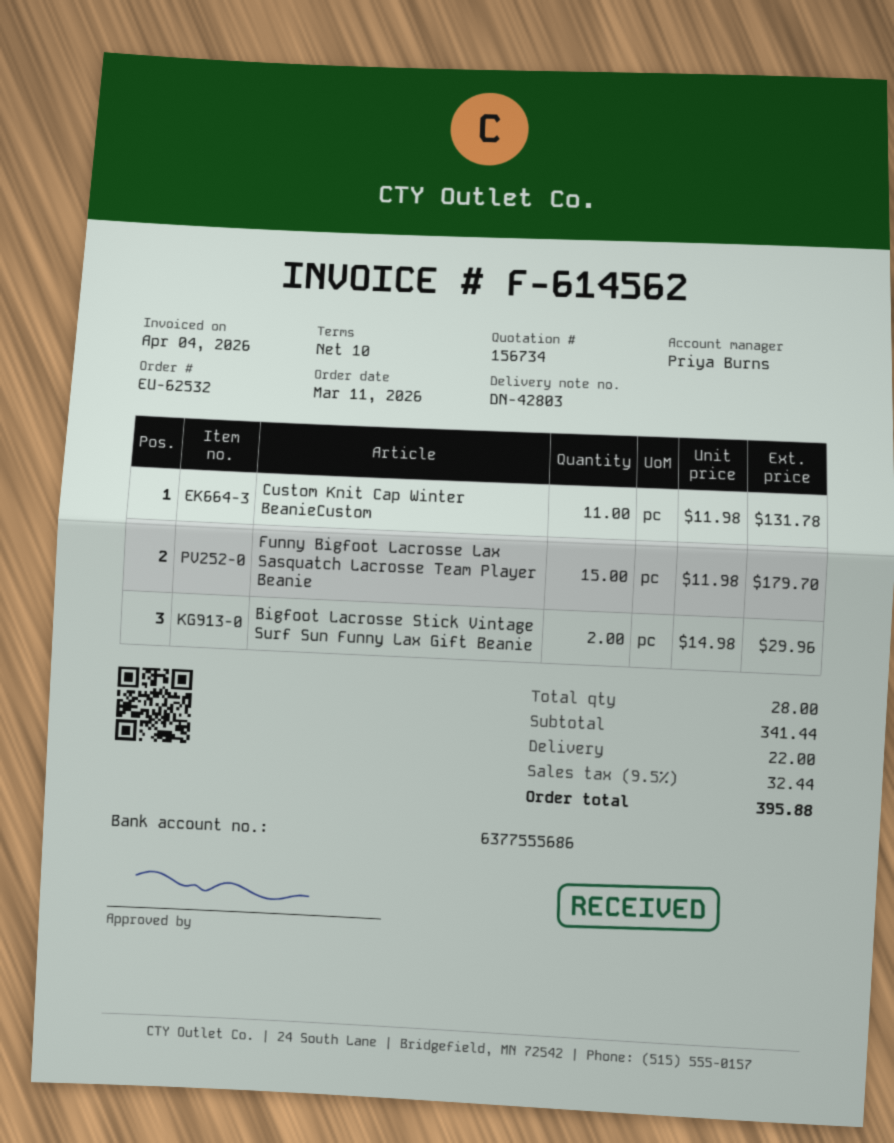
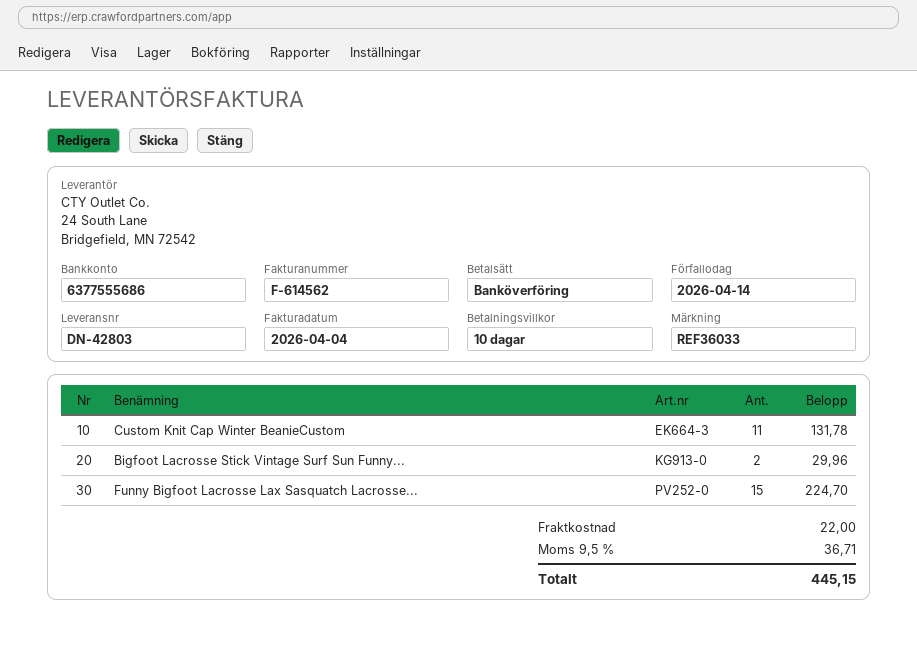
Funny Bigfoot Lacrosse Lax Sasquatch Lacrosse Team Player Beanie: 15 for 179.70 -> 15 for 224.70
tax: 9.5% = 32.44 -> 9.5% = 36.71
total: 395.88 -> 445.15

